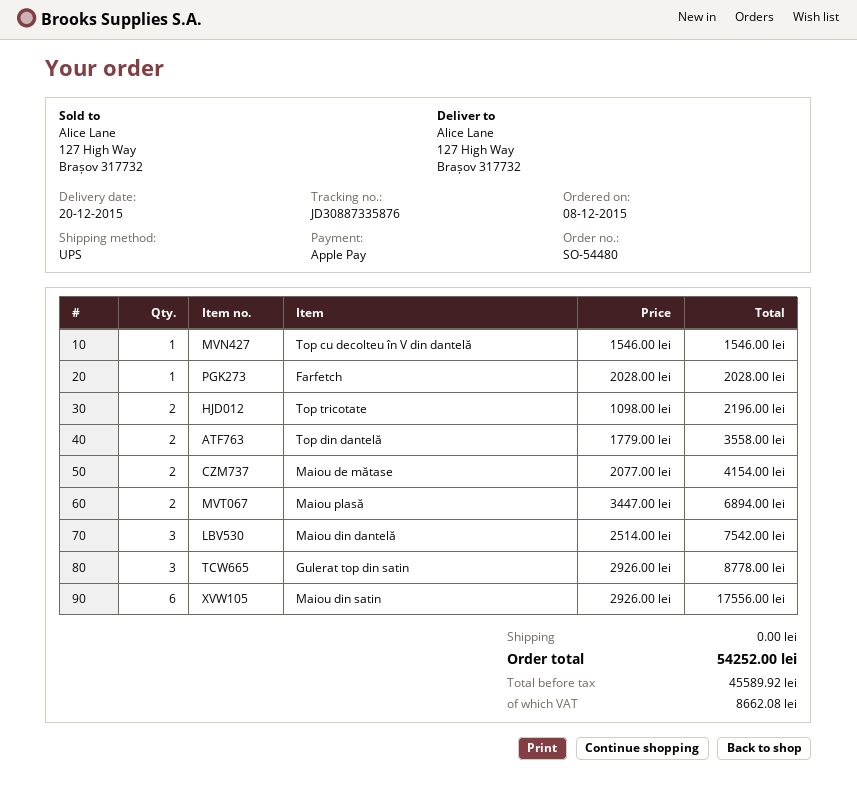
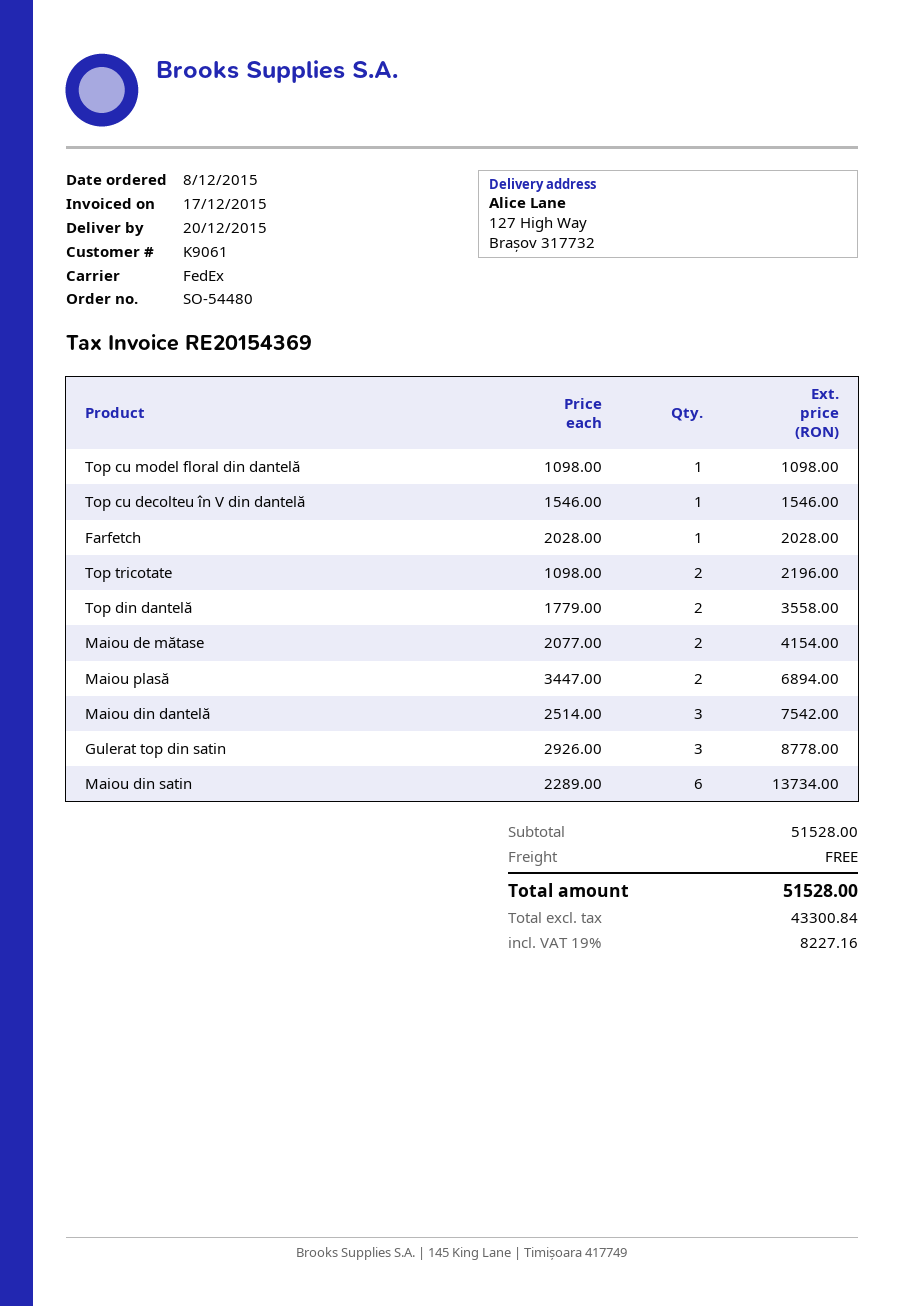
shipping method: UPS -> FedEx
Maiou din satin: 6 x 2926.00 = 17556.00 -> 6 x 2289.00 = 13734.00
Top cu model floral din dantelă: none -> 1 x 1098.00 = 1098.00
net: 45589.92 -> 43300.84
tax: 8662.08 -> 8227.16
total: 54252.00 -> 51528.00

